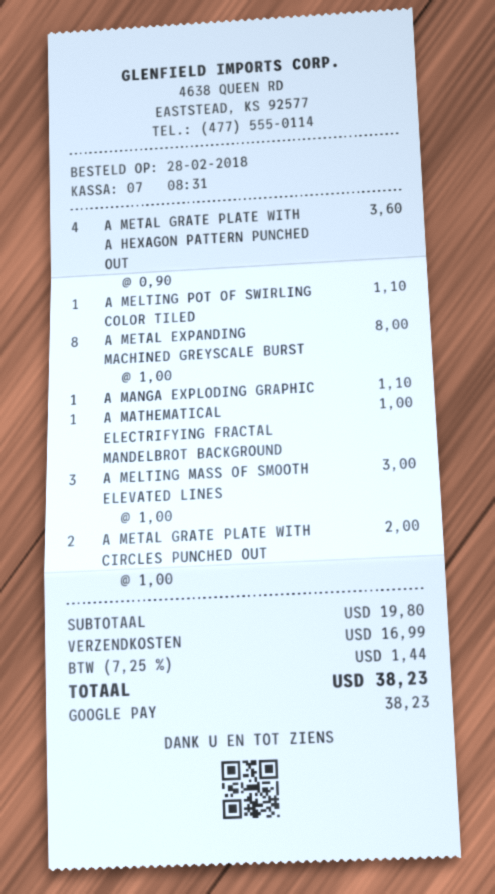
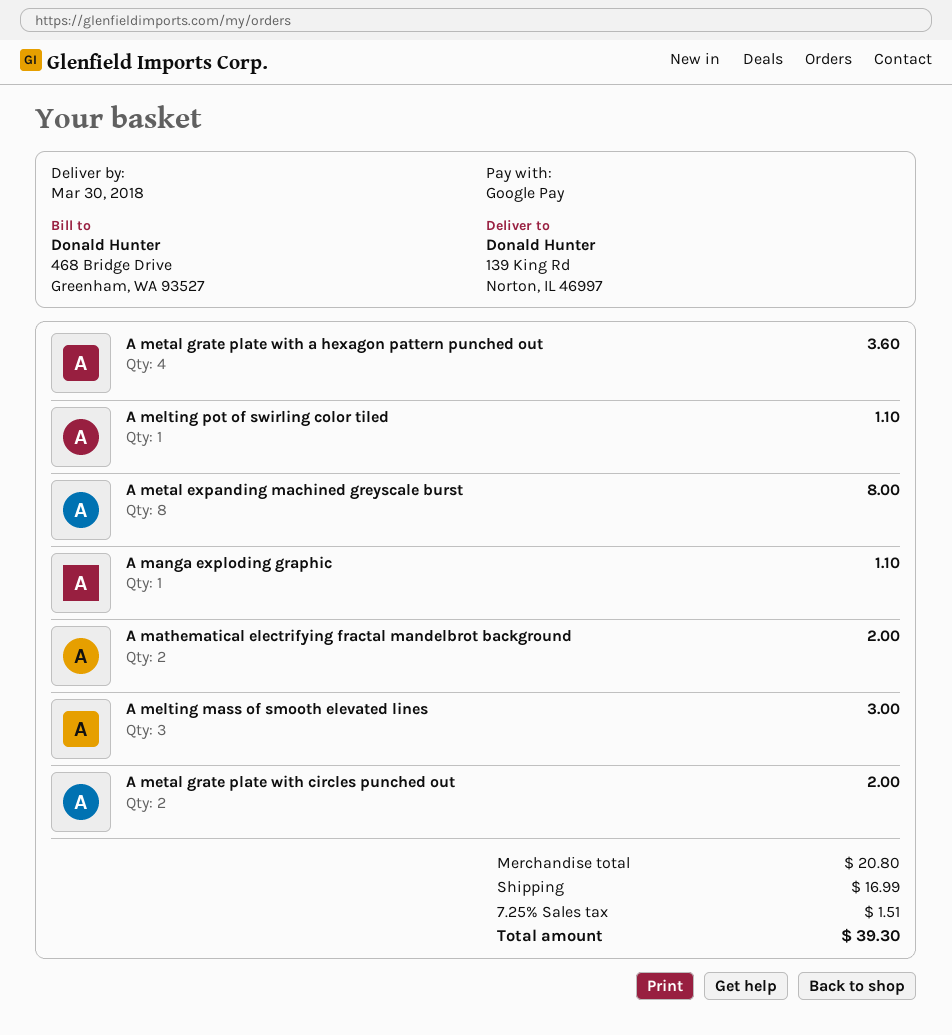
A MATHEMATICAL ELECTRIFYING FRACTAL MANDELBROT BACKGROUND: 1 for 1.00 -> 2 for 2.00
subtotal: 19.80 -> 20.80
tax: 7.25% = 1.44 -> 7.25% = 1.51
total: 38.23 -> 39.30

